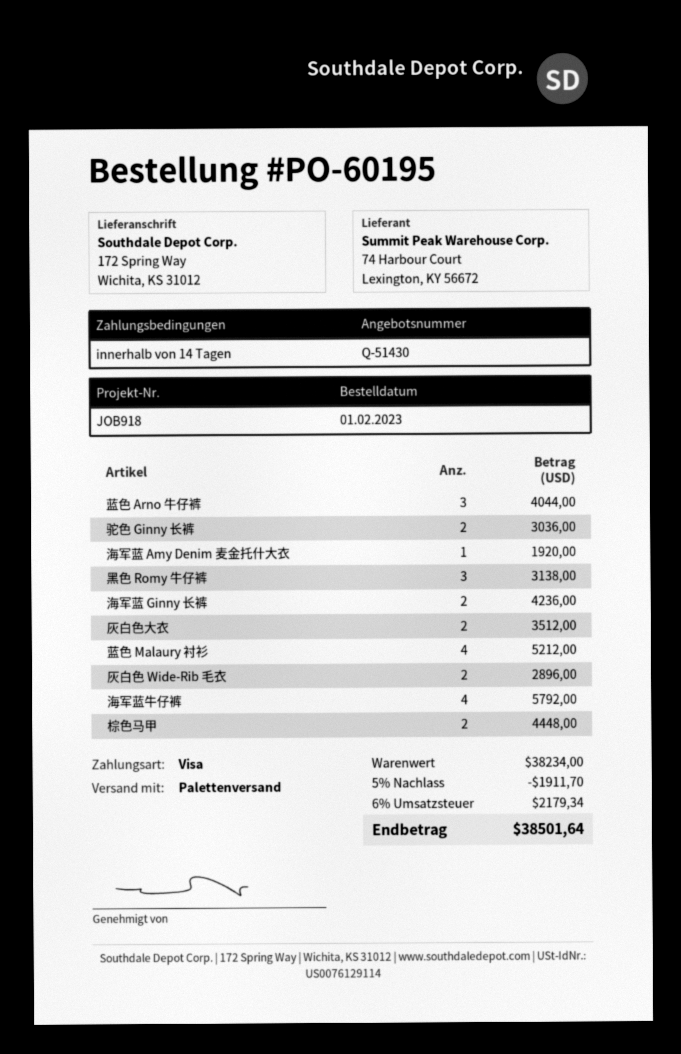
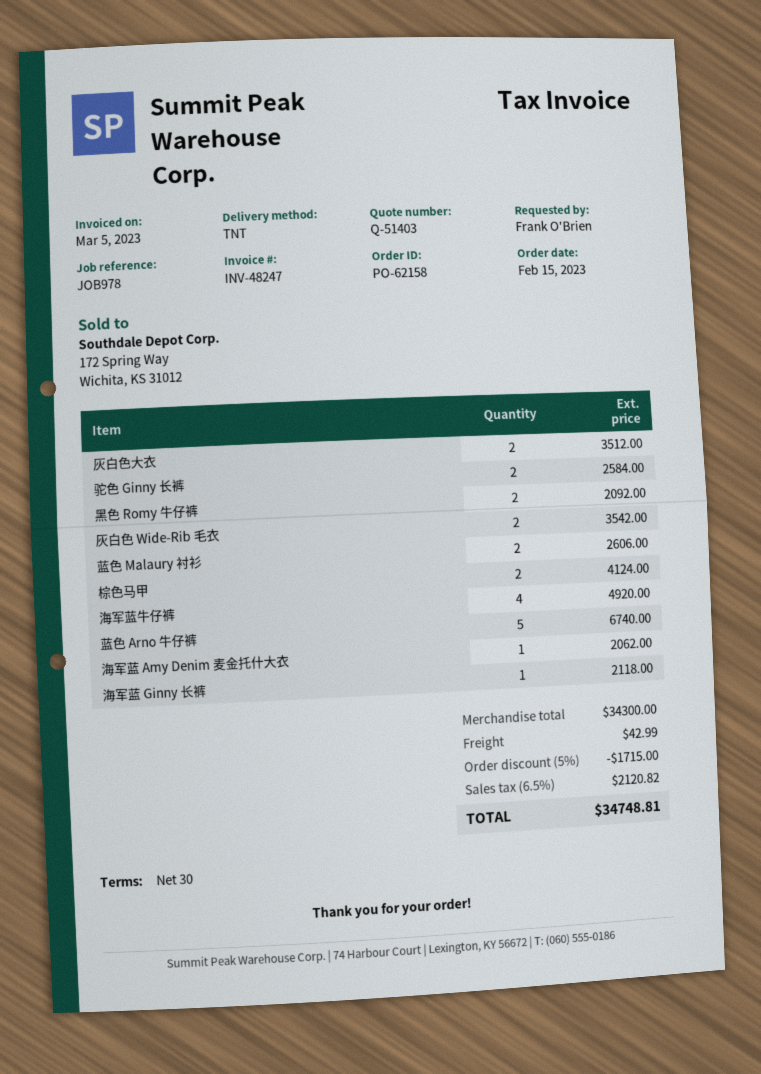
quote number: Q-51430 -> Q-51403
order number: PO-60195 -> PO-62158
order date: 2023-02-01 -> 2023-02-15
payment terms: 14 days -> 30 days
reference: JOB918 -> JOB978
shipping method: pallet freight -> TNT
蓝色 Arno 牛仔裤: 3 for 4044.00 -> 5 for 6740.00
驼色 Ginny 长裤: 2 for 3036.00 -> 2 for 2584.00
海军蓝 Amy Denim 麦金托什大衣: 1 for 1920.00 -> 1 for 2062.00
黑色 Romy 牛仔裤: 3 for 3138.00 -> 2 for 2092.00
海军蓝 Ginny 长裤: 2 for 4236.00 -> 1 for 2118.00
蓝色 Malaury 衬衫: 4 for 5212.00 -> 2 for 2606.00
灰白色 Wide-Rib 毛衣: 2 for 2896.00 -> 2 for 3542.00
海军蓝牛仔裤: 4 for 5792.00 -> 4 for 4920.00
棕色马甲: 2 for 4448.00 -> 2 for 4124.00
subtotal: 38234.00 -> 34300.00
discount: 5% = 1911.70 -> 5% = 1715.00
shipping: none -> 42.99
tax: 6% = 2179.34 -> 6.5% = 2120.82
total: 38501.64 -> 34748.81

